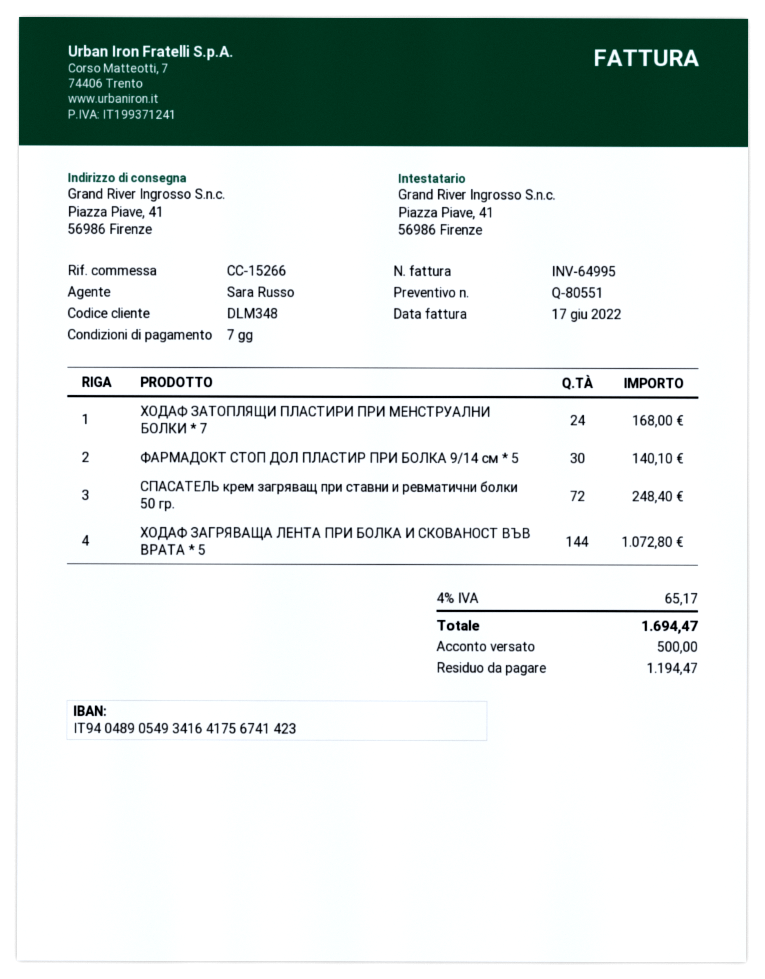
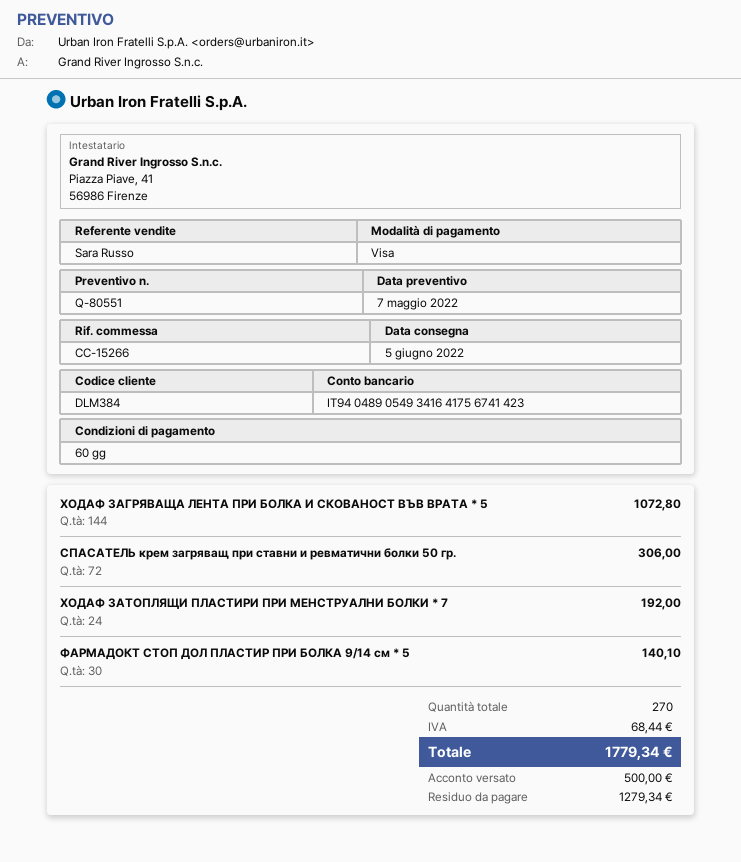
payment terms: 7 days -> 60 days
customer number: DLM348 -> DLM384
ХОДАФ ЗАТОПЛЯЩИ ПЛАСТИРИ ПРИ МЕНСТРУАЛНИ БОЛКИ * 7: 24 for 168.00 -> 24 for 192.00
СПАСАТЕЛЬ крем загряващ при ставни и ревматични болки 50 гр.: 72 for 248.40 -> 72 for 306.00
tax: 65.17 -> 68.44
total: 1694.47 -> 1779.34
balance: 1194.47 -> 1279.34

